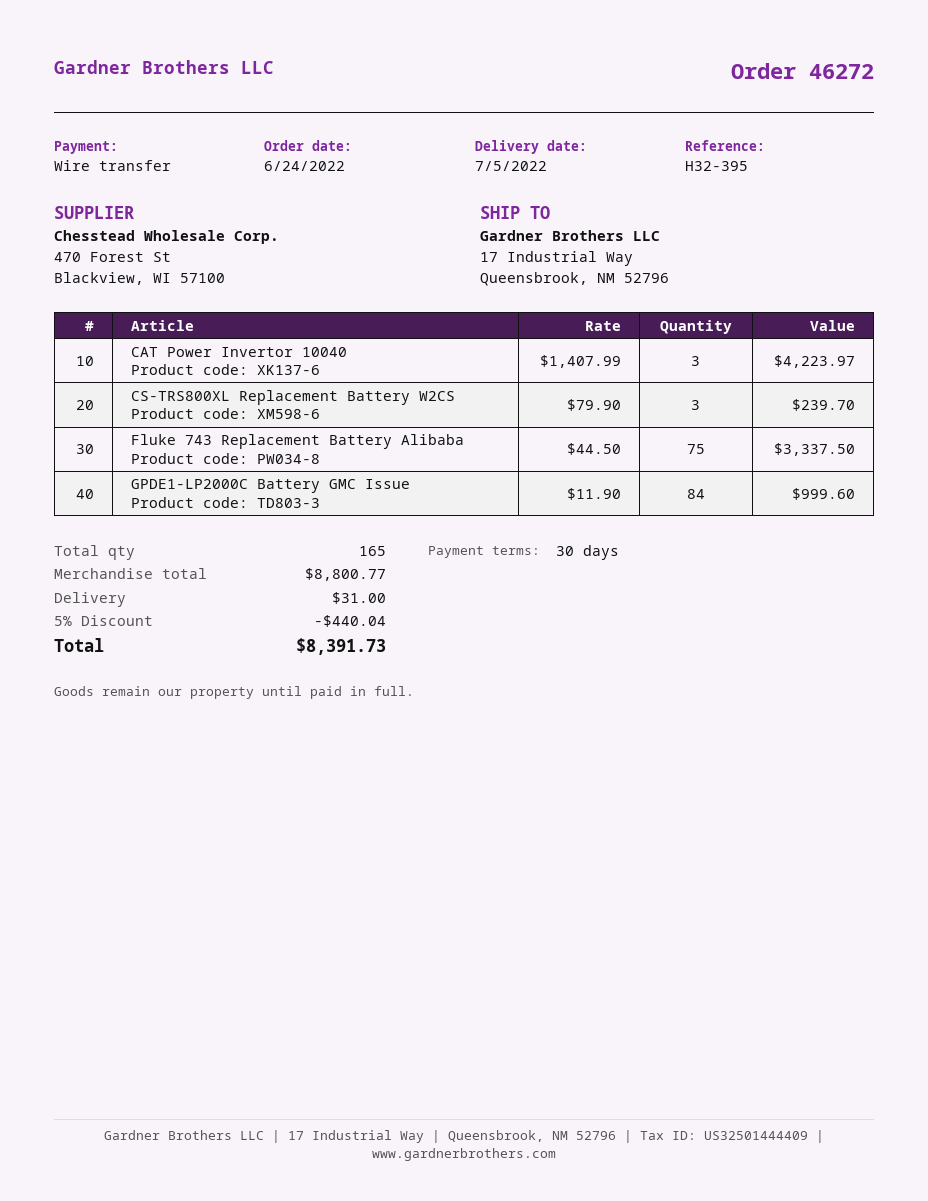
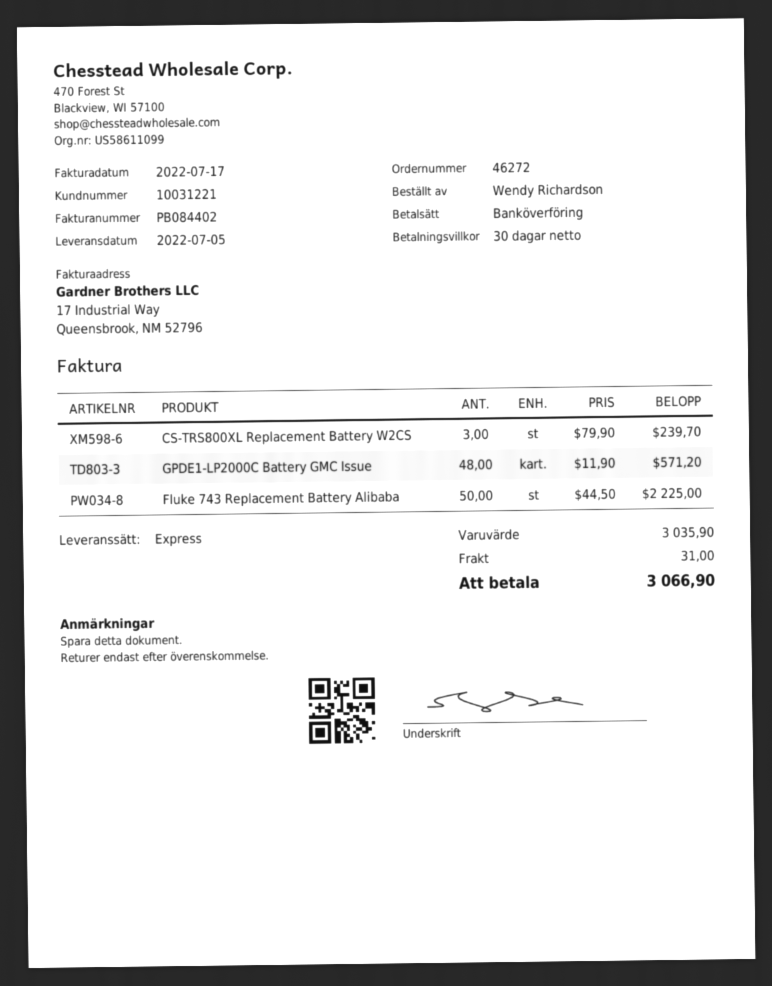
CAT Power Invertor 10040: 3 x 1407.99 = 4223.97 -> none
Fluke 743 Replacement Battery Alibaba: 75 x 44.50 = 3337.50 -> 50 x 44.50 = 2225.00
GPDE1-LP2000C Battery GMC Issue: 84 x 11.90 = 999.60 -> 48 x 11.90 = 571.20
subtotal: 8800.77 -> 3035.90
discount: 5% = 440.04 -> none
total: 8391.73 -> 3066.90

